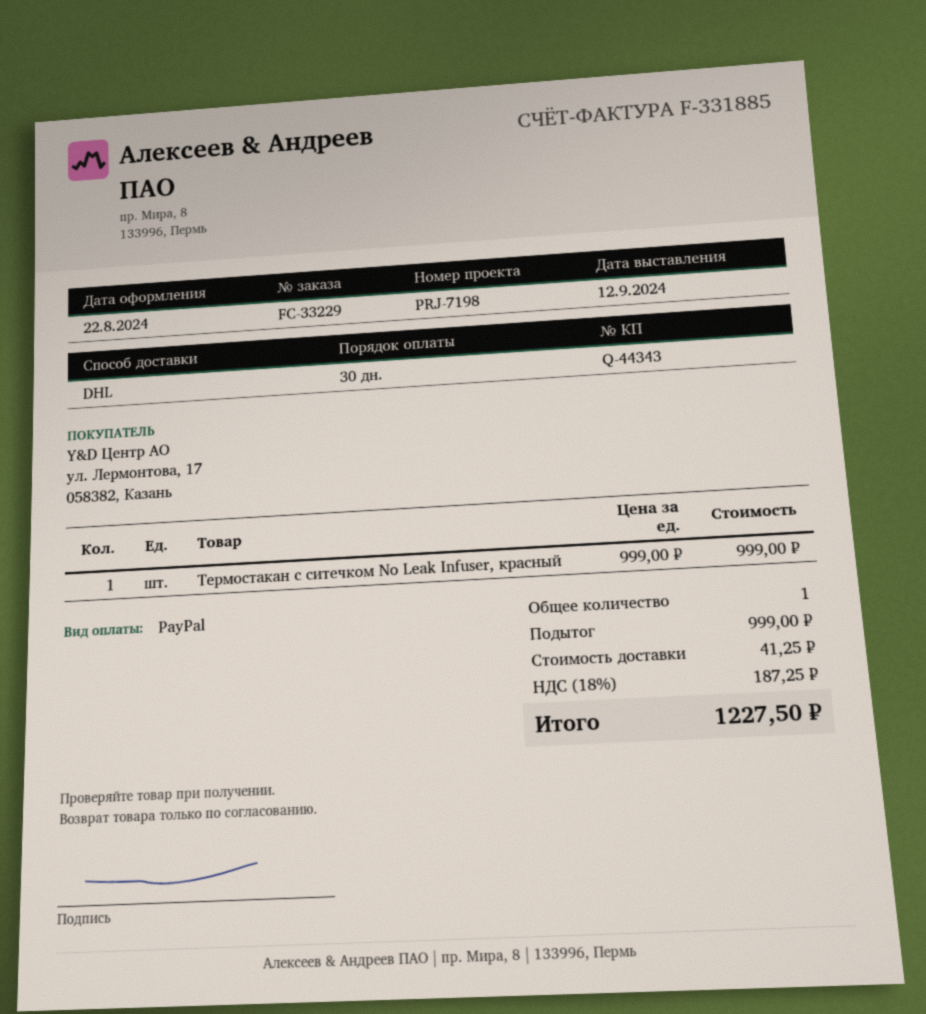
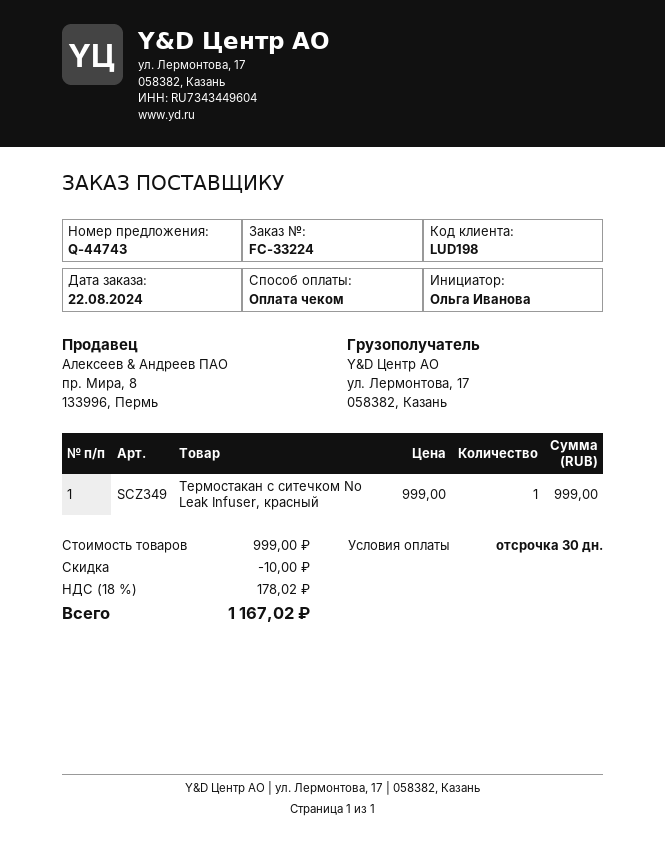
quote number: Q-44343 -> Q-44743
order number: FC-33229 -> FC-33224
payment method: PayPal -> cheque
discount: none -> 10.00
shipping: 41.25 -> none
tax: 18% = 187.25 -> 18% = 178.02
total: 1227.50 -> 1167.02

